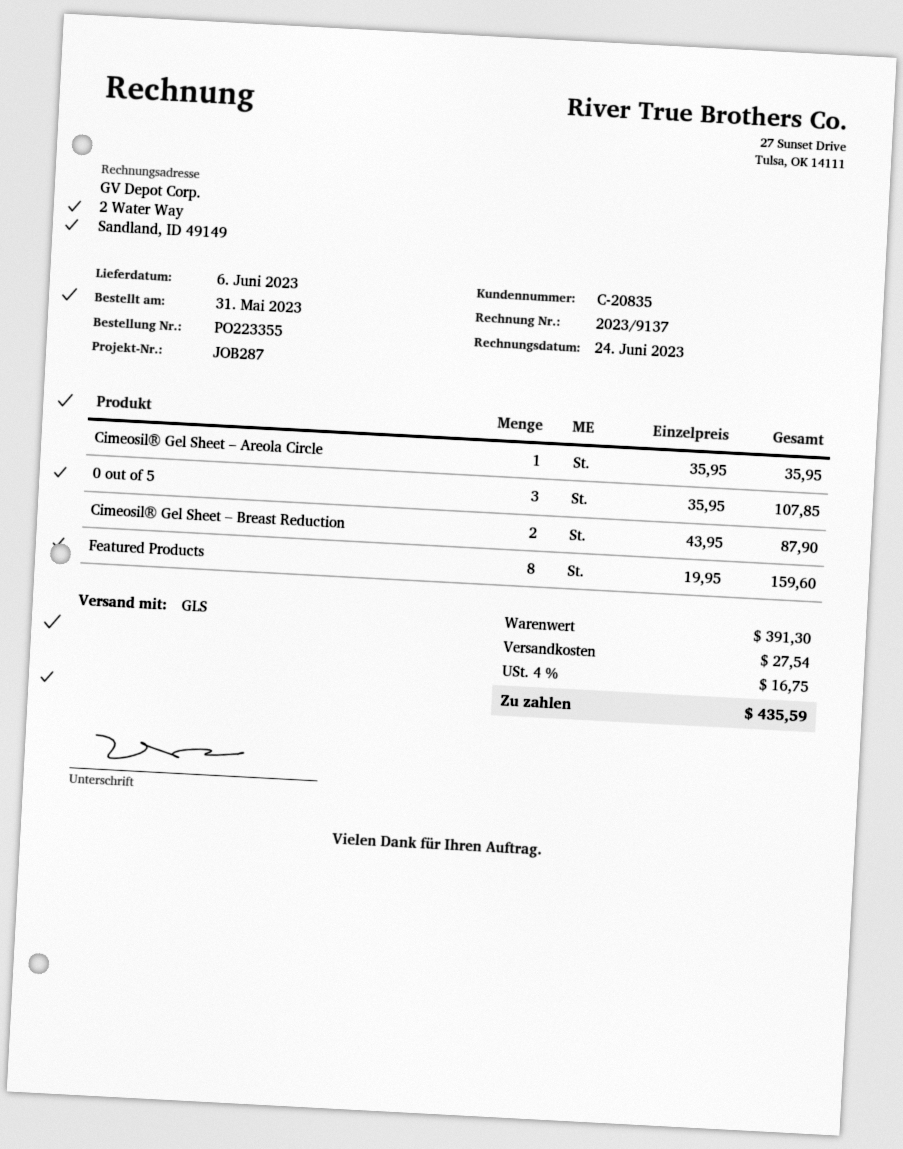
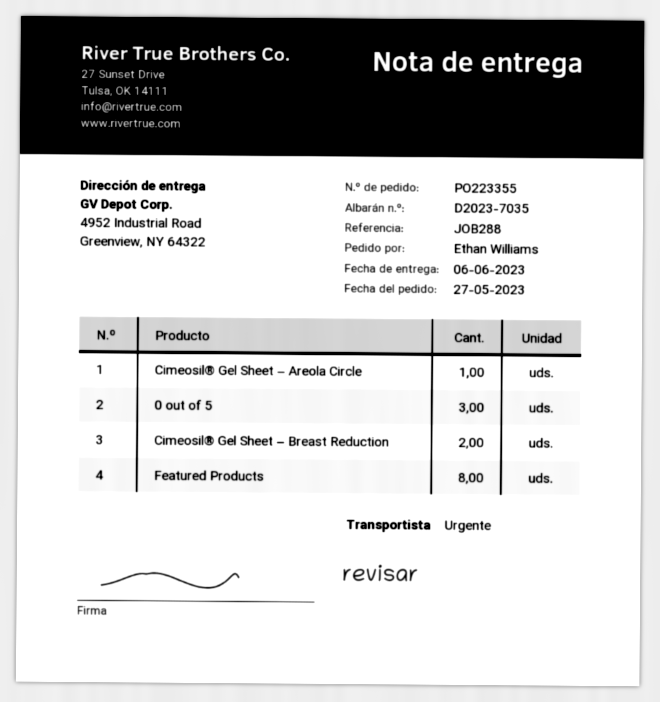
order date: 2023-05-31 -> 2023-05-27
reference: JOB287 -> JOB288
shipping method: GLS -> express

